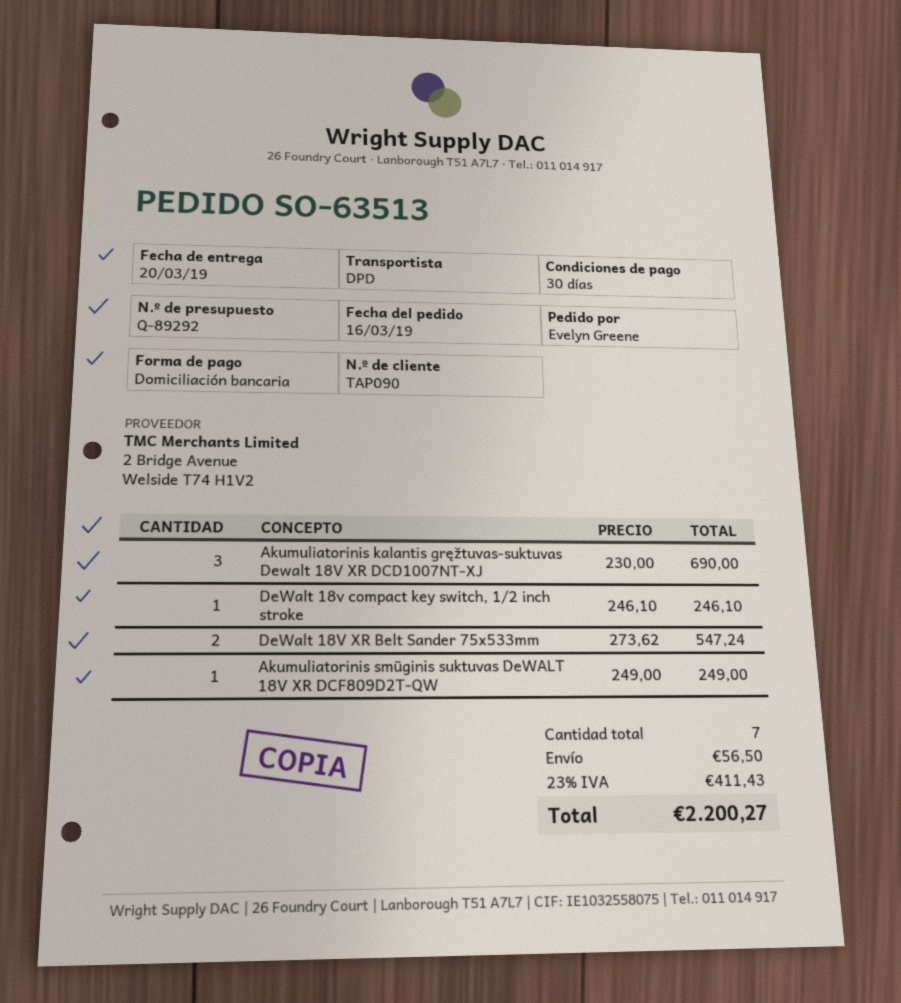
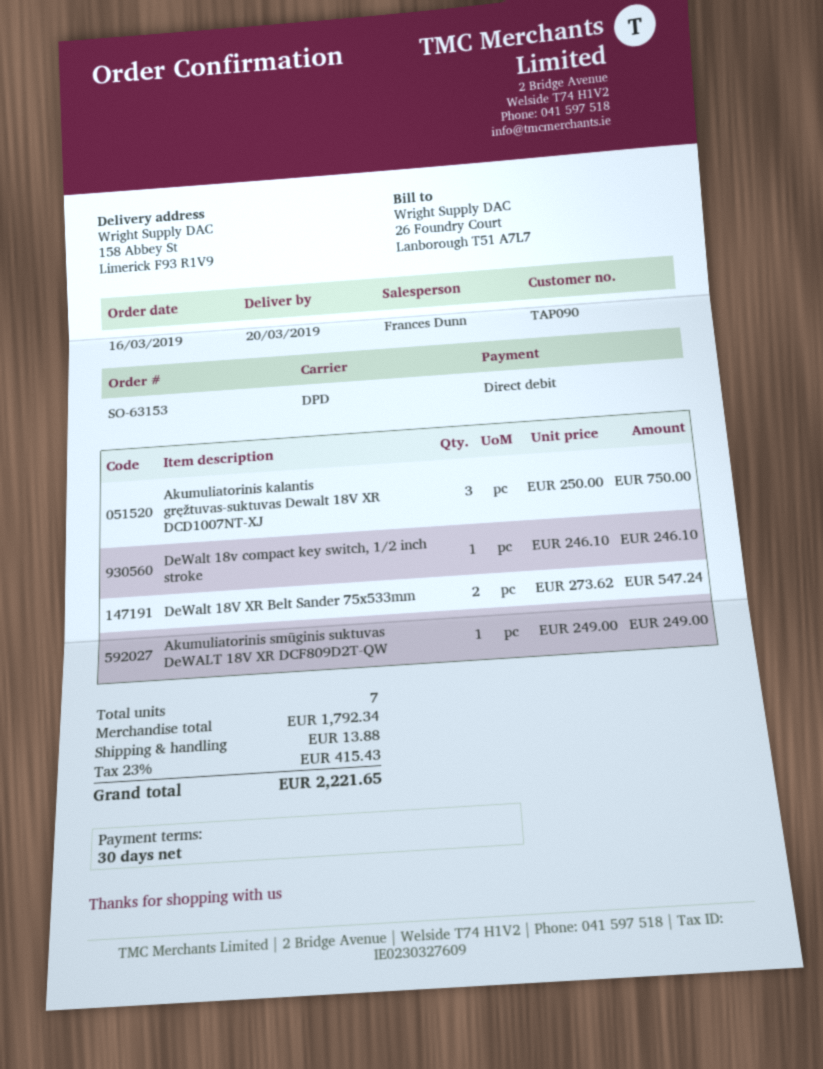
order number: SO-63513 -> SO-63153
Akumuliatorinis kalantis gręžtuvas-suktuvas Dewalt 18V XR DCD1007NT-XJ: 3 x 230.00 = 690.00 -> 3 x 250.00 = 750.00
shipping: 56.50 -> 13.88
tax: 23% = 411.43 -> 23% = 415.43
total: 2200.27 -> 2221.65

